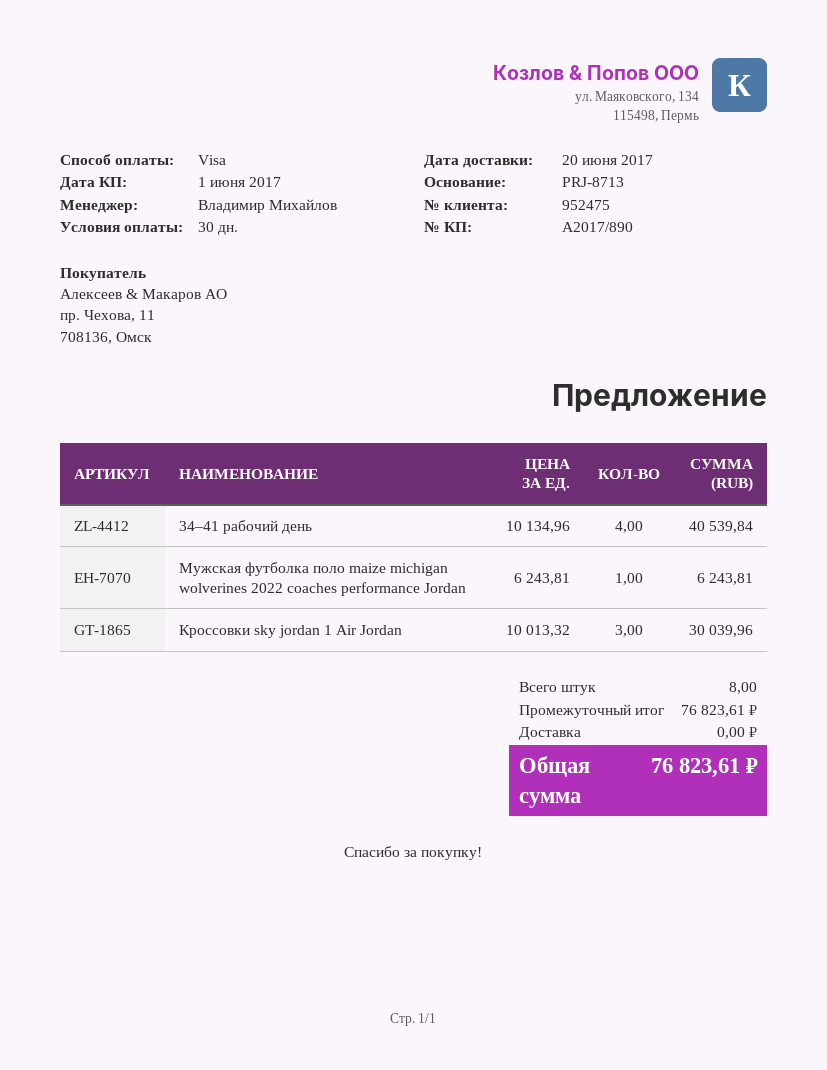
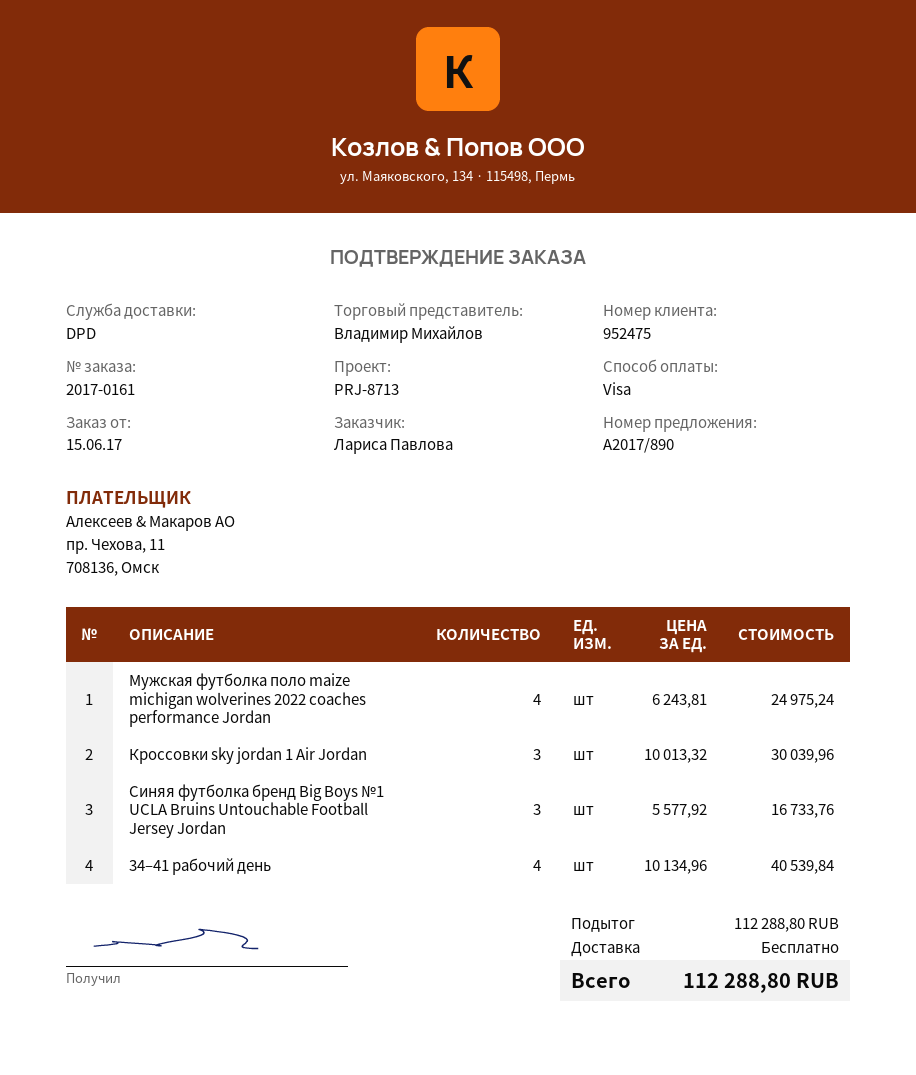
Мужская футболка поло maize michigan wolverines 2022 coaches performance Jordan: 1 x 6243.81 = 6243.81 -> 4 x 6243.81 = 24975.24
Синяя футболка бренд Big Boys №1 UCLA Bruins Untouchable Football Jersey Jordan: none -> 3 x 5577.92 = 16733.76
subtotal: 76823.61 -> 112288.80
total: 76823.61 -> 112288.80

